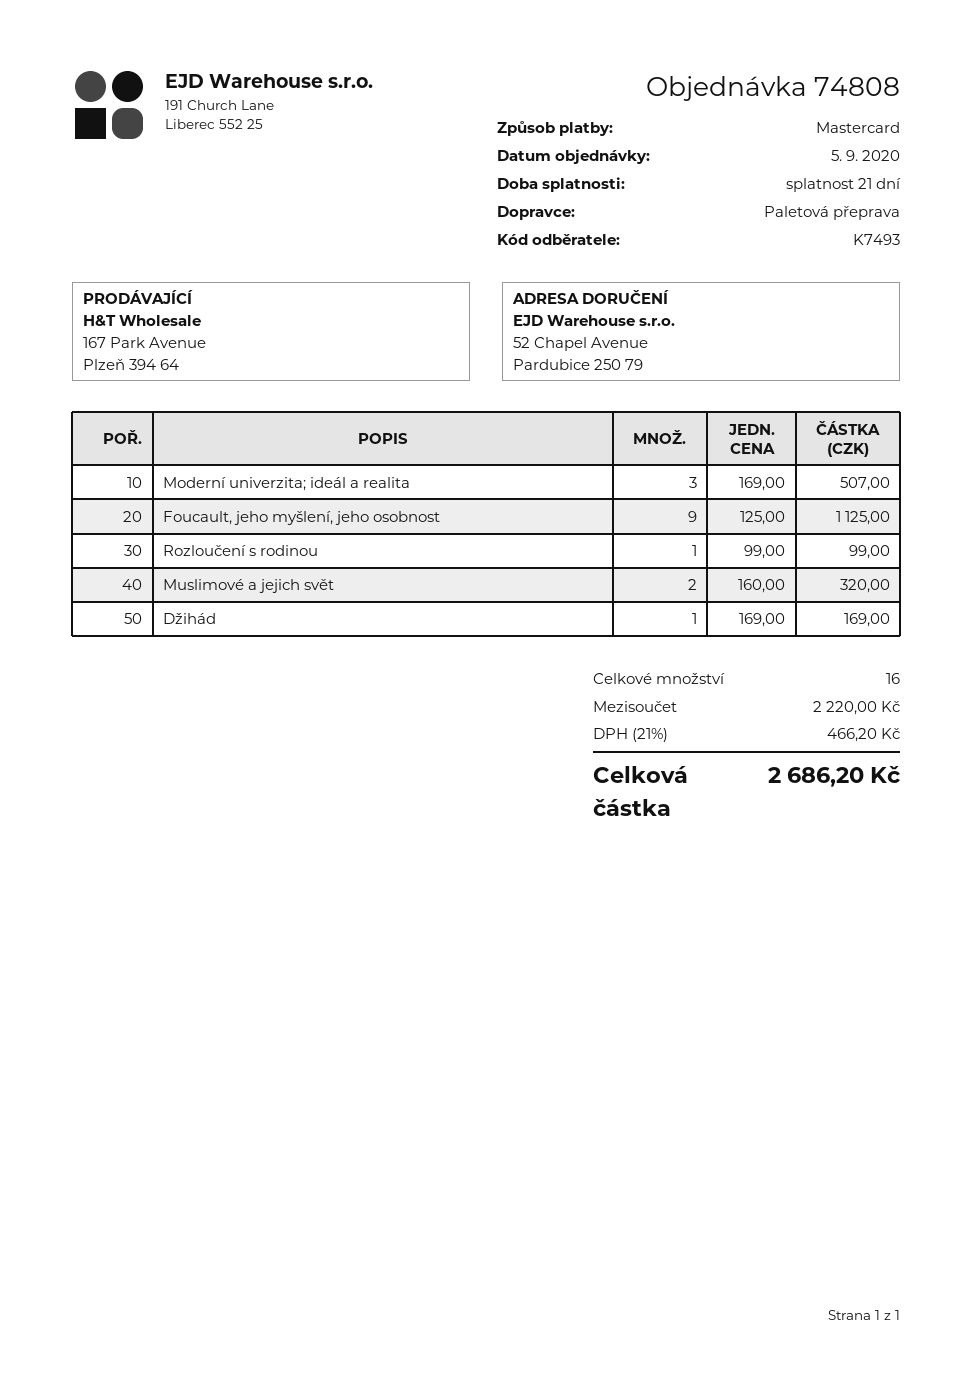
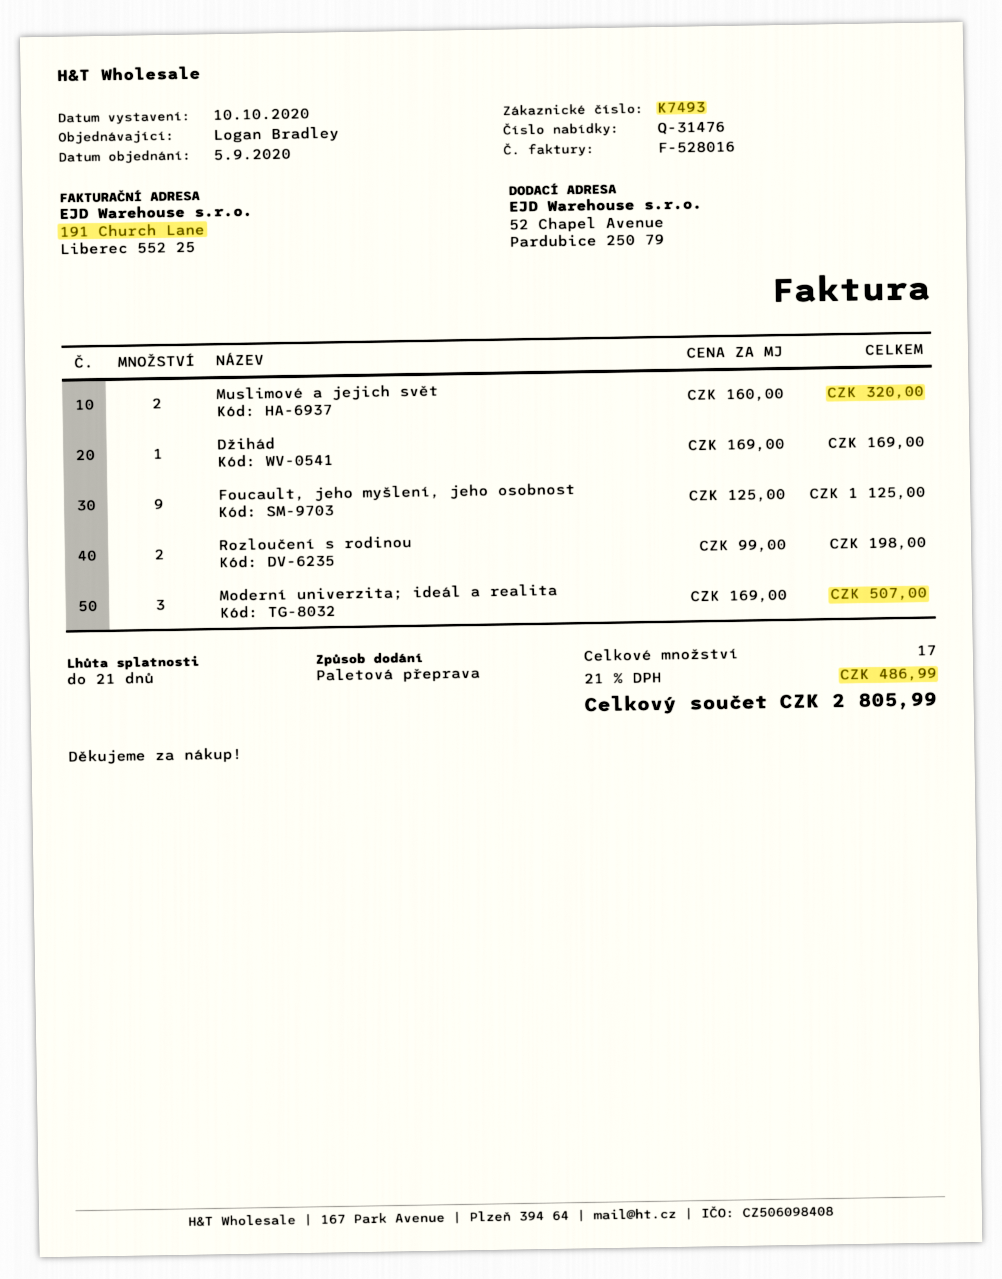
Rozloučení s rodinou: 1 x 99.00 = 99.00 -> 2 x 99.00 = 198.00
total quantity: 16 -> 17
tax: 21% = 466.20 -> 21% = 486.99
total: 2686.20 -> 2805.99

